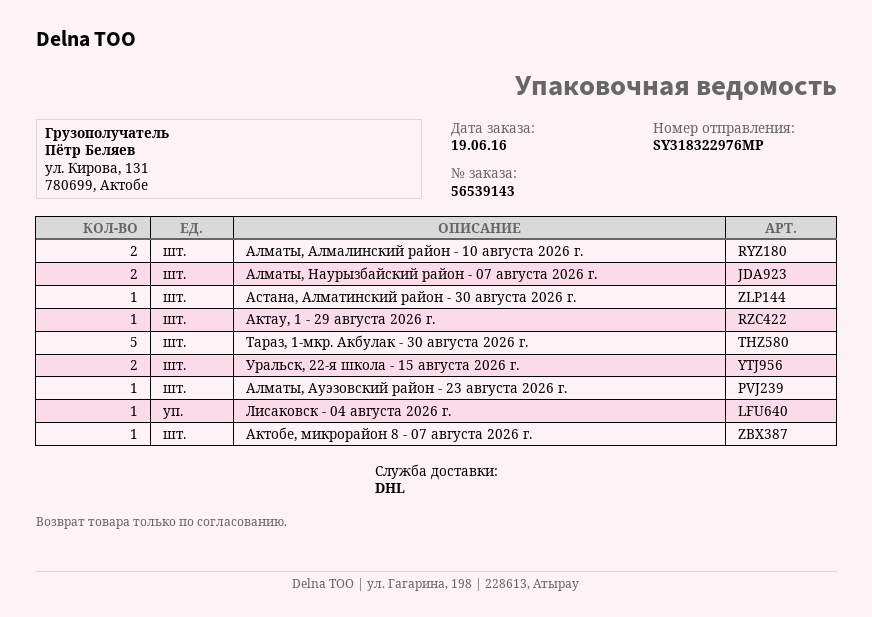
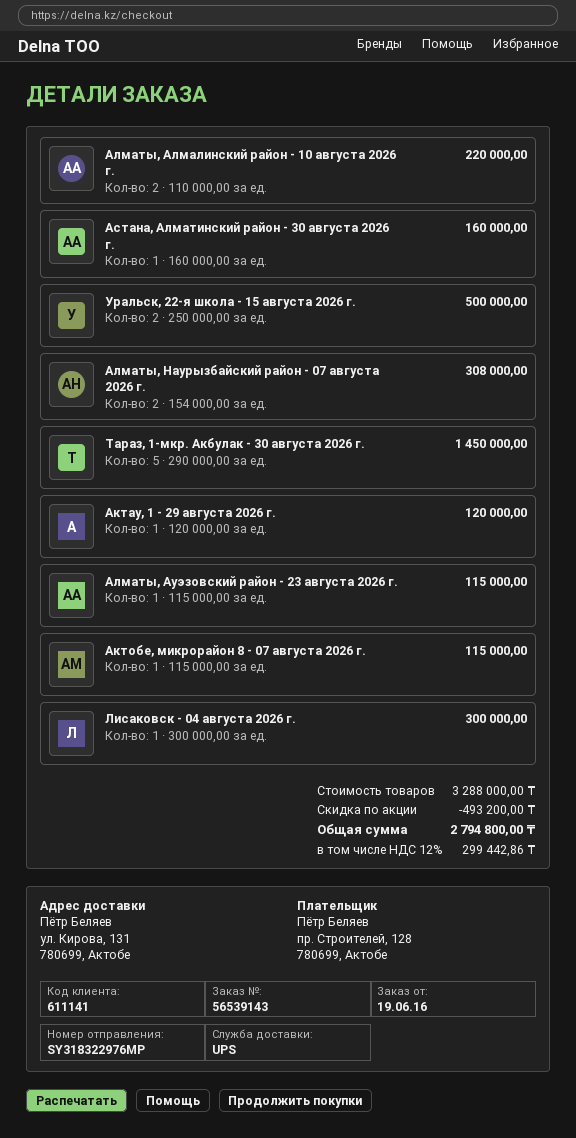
shipping method: DHL -> UPS

